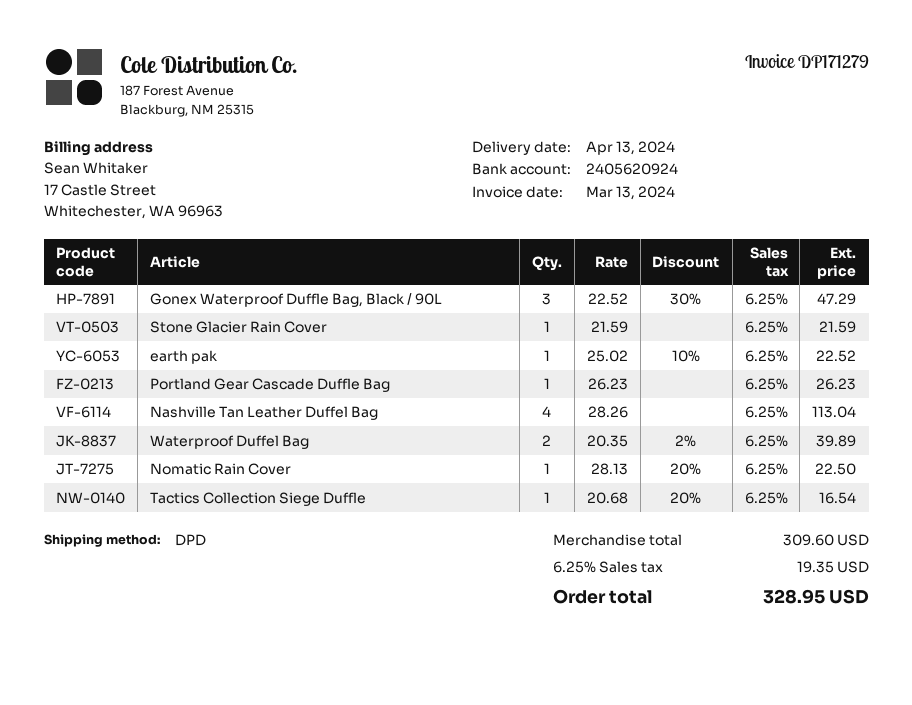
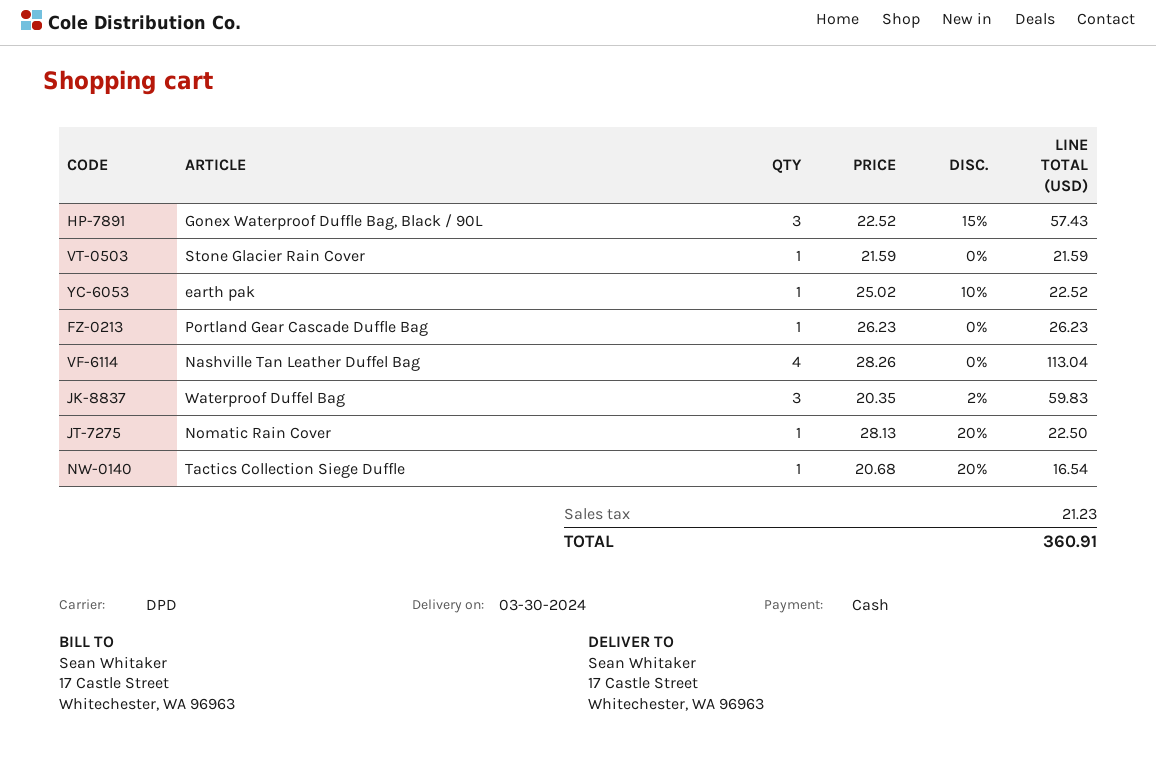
delivery date: 2024-04-13 -> 2024-03-30
Gonex Waterproof Duffle Bag, Black / 90L: 3 x 22.52 - 30% = 47.29 -> 3 x 22.52 - 15% = 57.43
Waterproof Duffel Bag: 2 x 20.35 - 2% = 39.89 -> 3 x 20.35 - 2% = 59.83
tax: 19.35 -> 21.23
total: 328.95 -> 360.91

